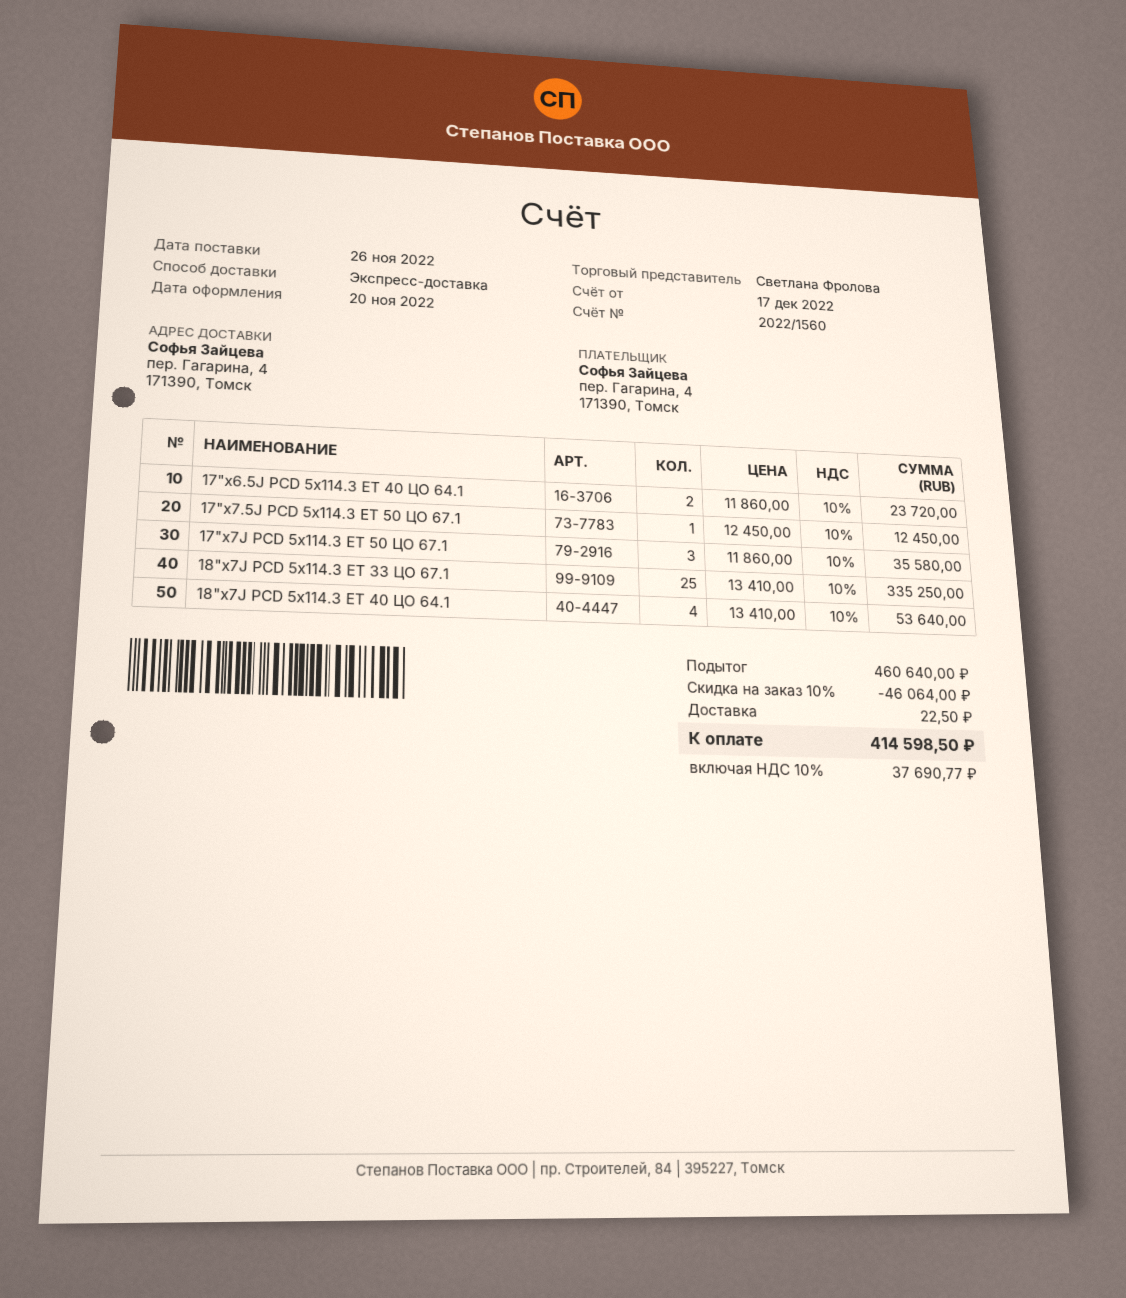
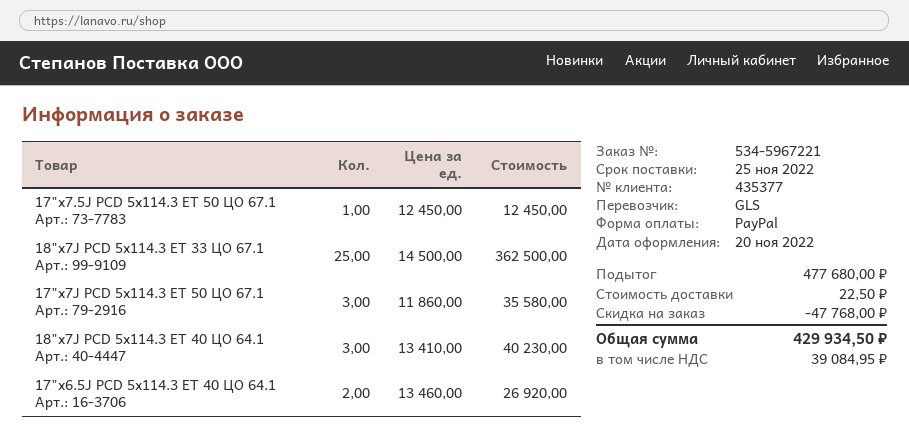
delivery date: 2022-11-26 -> 2022-11-25
shipping method: express -> GLS
17"x6.5J PCD 5x114.3 ЕТ 40 ЦО 64.1: 2 x 11860.00 = 23720.00 -> 2 x 13460.00 = 26920.00
18"x7J PCD 5x114.3 ЕТ 33 ЦО 67.1: 25 x 13410.00 = 335250.00 -> 25 x 14500.00 = 362500.00
18"x7J PCD 5x114.3 ЕТ 40 ЦО 64.1: 4 x 13410.00 = 53640.00 -> 3 x 13410.00 = 40230.00
subtotal: 460640.00 -> 477680.00
discount: 46064.00 -> 47768.00
tax: 37690.77 -> 39084.95
total: 414598.50 -> 429934.50

